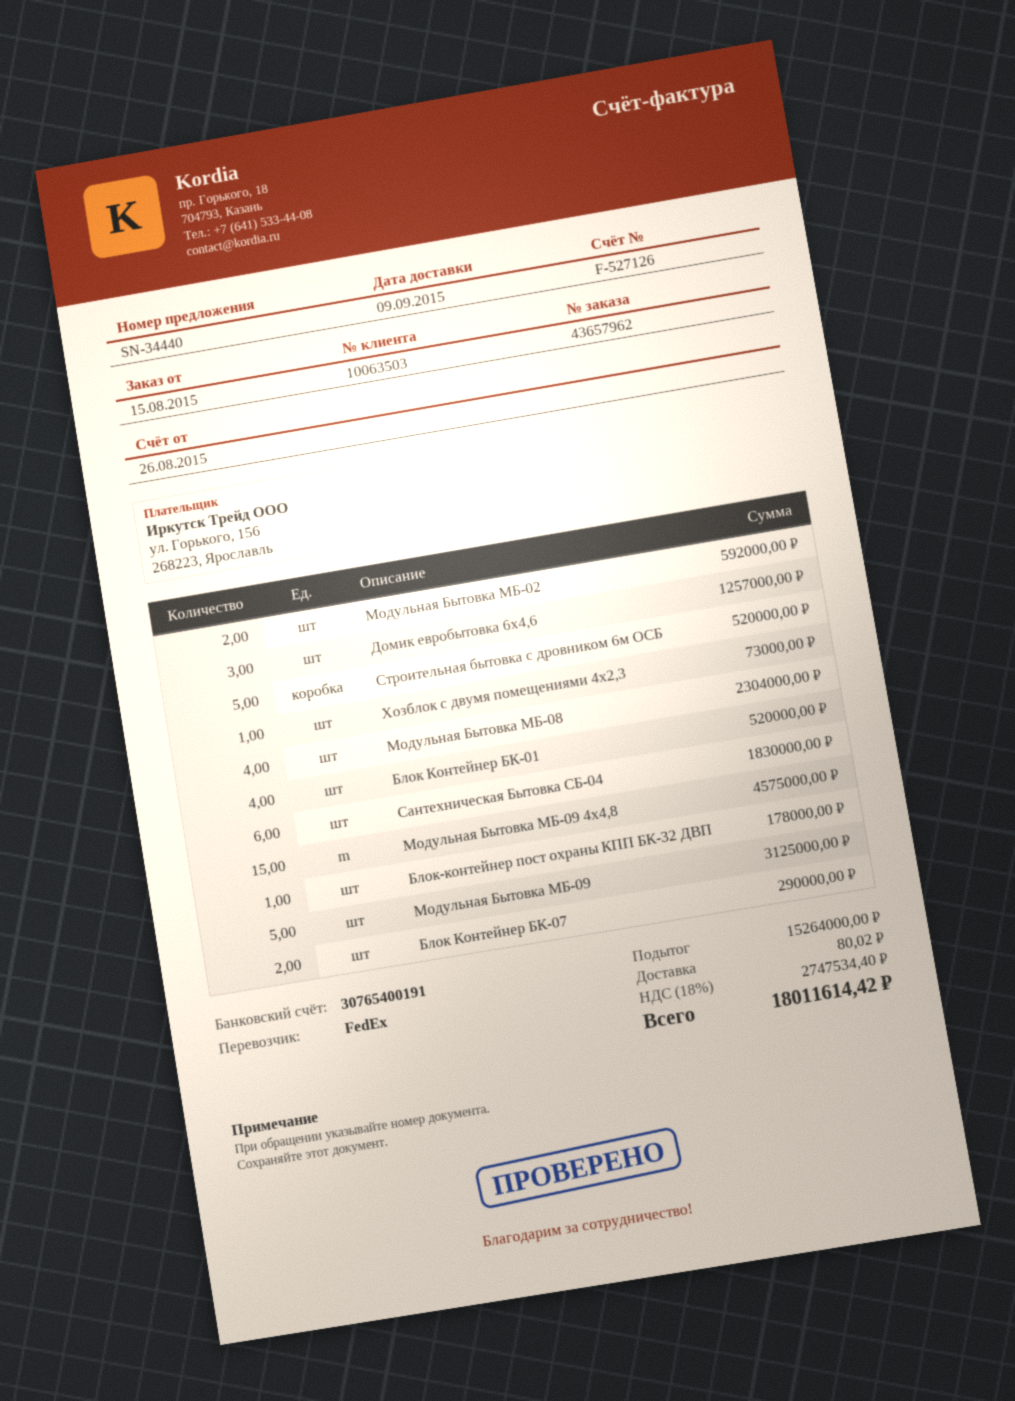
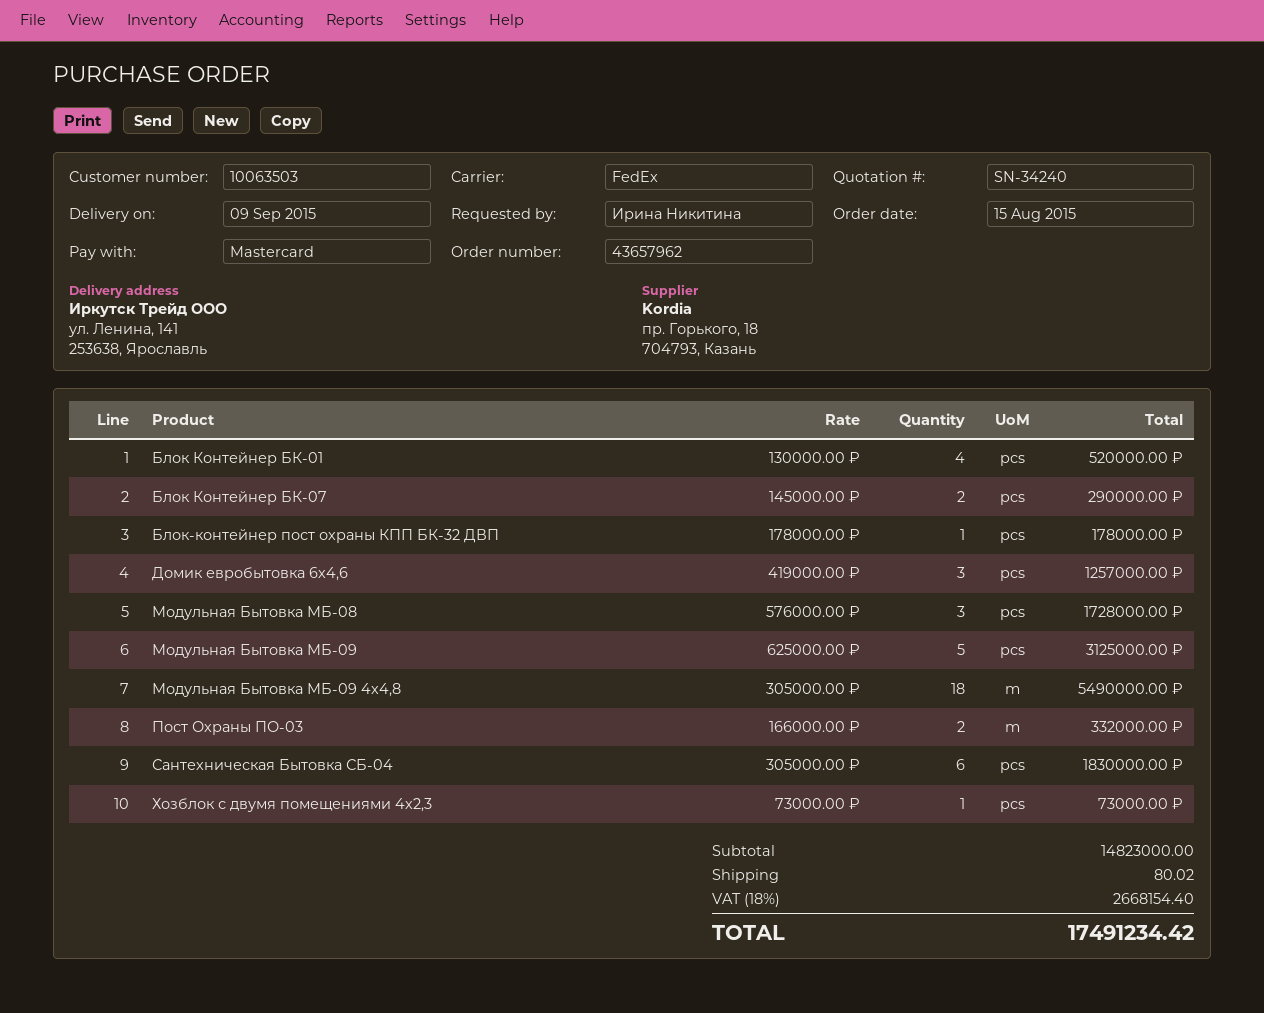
quote number: SN-34440 -> SN-34240
Модульная Бытовка МБ-02: 2 for 592000.00 -> none
Строительная бытовка с дровником 6м ОСБ: 5 for 520000.00 -> none
Модульная Бытовка МБ-08: 4 for 2304000.00 -> 3 for 1728000.00
Модульная Бытовка МБ-09 4х4,8: 15 for 4575000.00 -> 18 for 5490000.00
Пост Охраны ПО-03: none -> 2 for 332000.00
subtotal: 15264000.00 -> 14823000.00
tax: 18% = 2747534.40 -> 18% = 2668154.40
total: 18011614.42 -> 17491234.42

